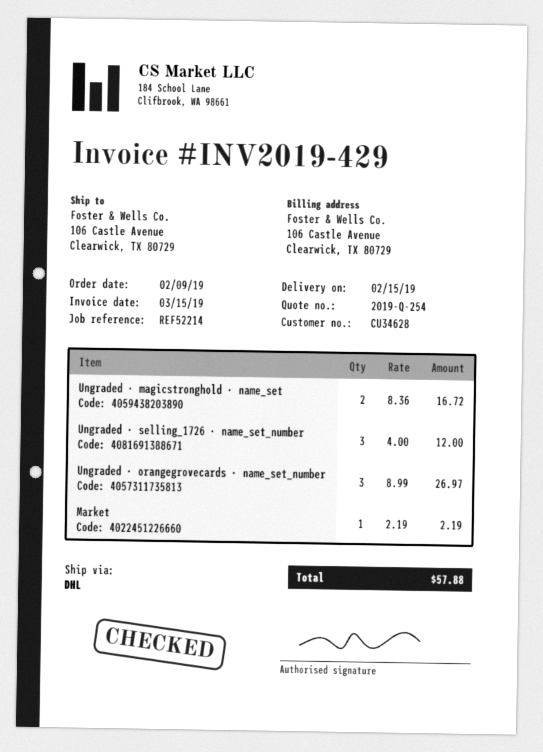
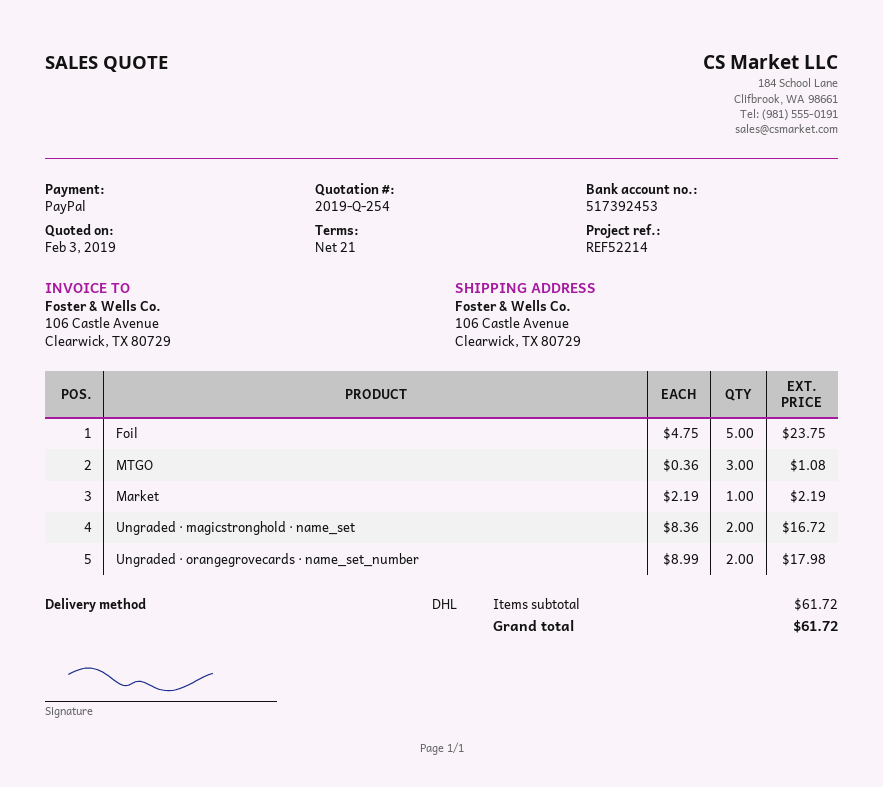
Ungraded · selling_1726 · name_set_number: 3 x 4.00 = 12.00 -> none
Ungraded · orangegrovecards · name_set_number: 3 x 8.99 = 26.97 -> 2 x 8.99 = 17.98
Foil: none -> 5 x 4.75 = 23.75
MTGO: none -> 3 x 0.36 = 1.08
total: 57.88 -> 61.72

